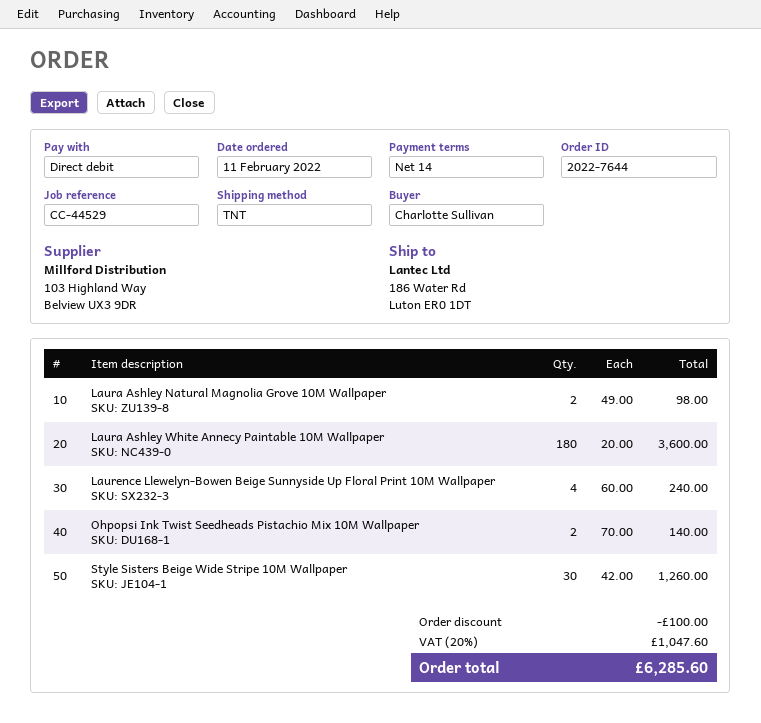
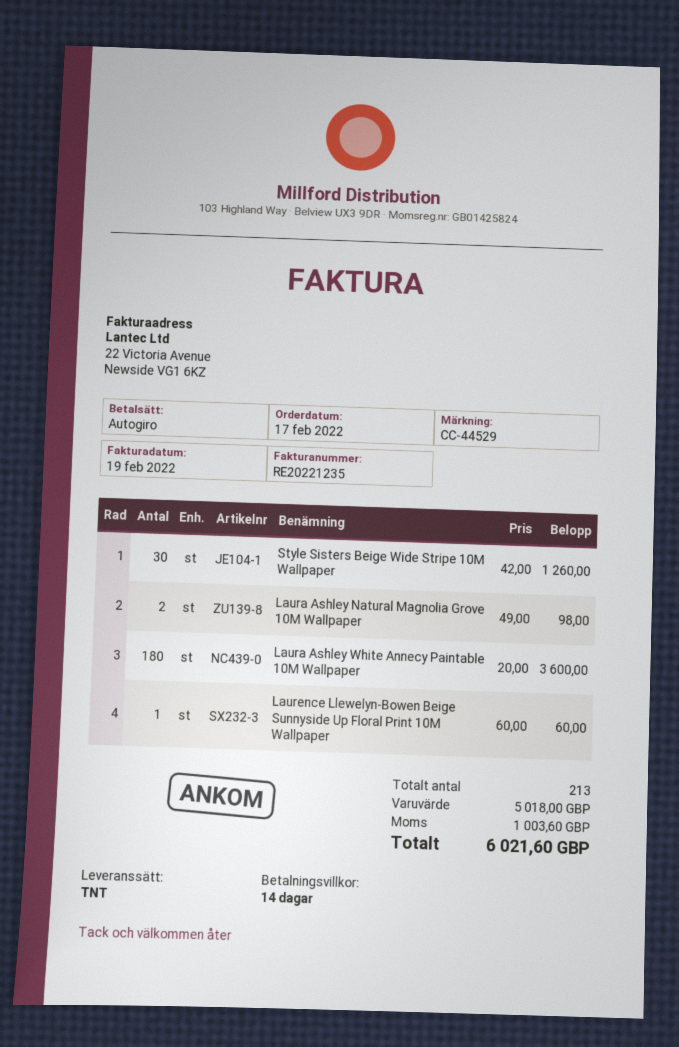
order date: 2022-02-11 -> 2022-02-17
Laurence Llewelyn-Bowen Beige Sunnyside Up Floral Print 10M Wallpaper: 4 x 60.00 = 240.00 -> 1 x 60.00 = 60.00
Ohpopsi Ink Twist Seedheads Pistachio Mix 10M Wallpaper: 2 x 70.00 = 140.00 -> none
discount: 100.00 -> none
tax: 1047.60 -> 1003.60
total: 6285.60 -> 6021.60

